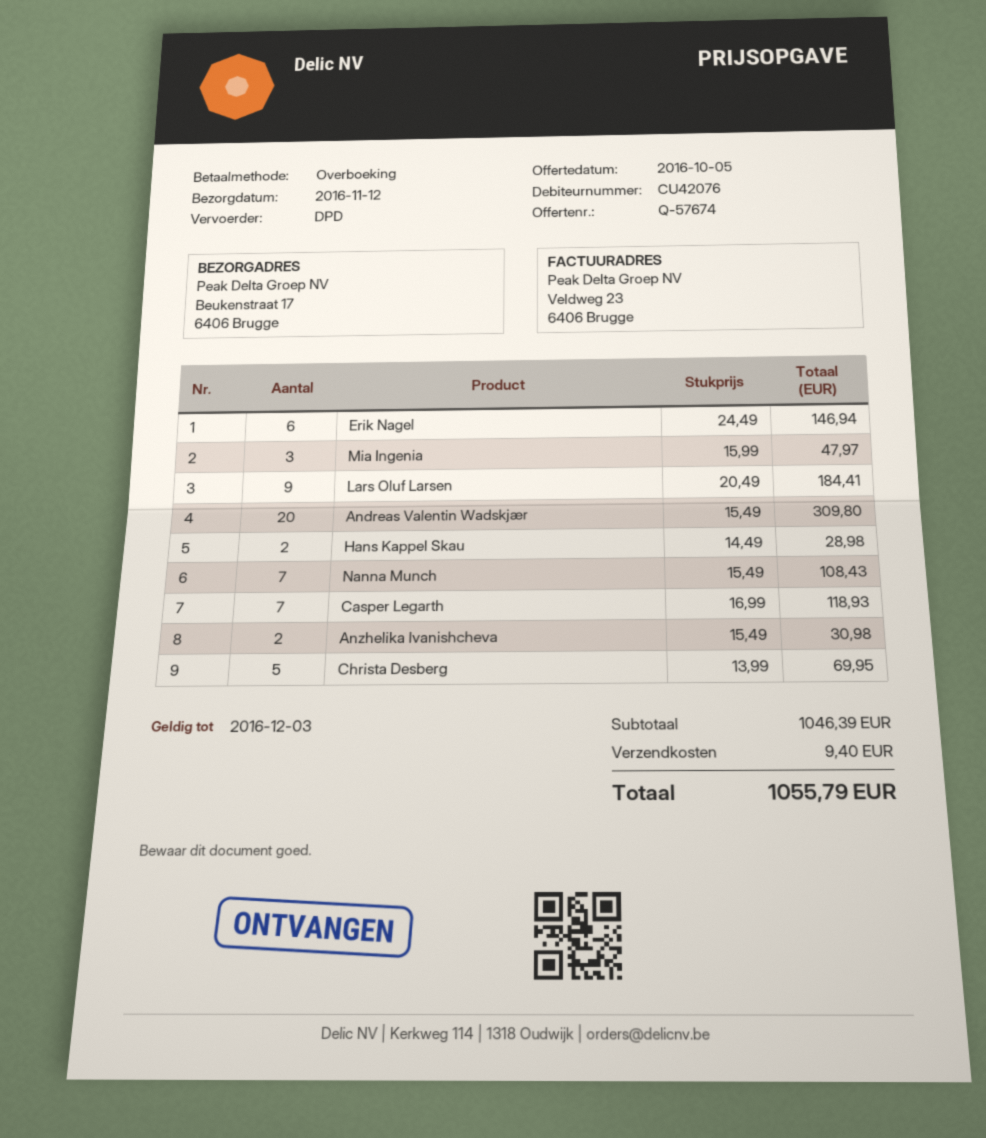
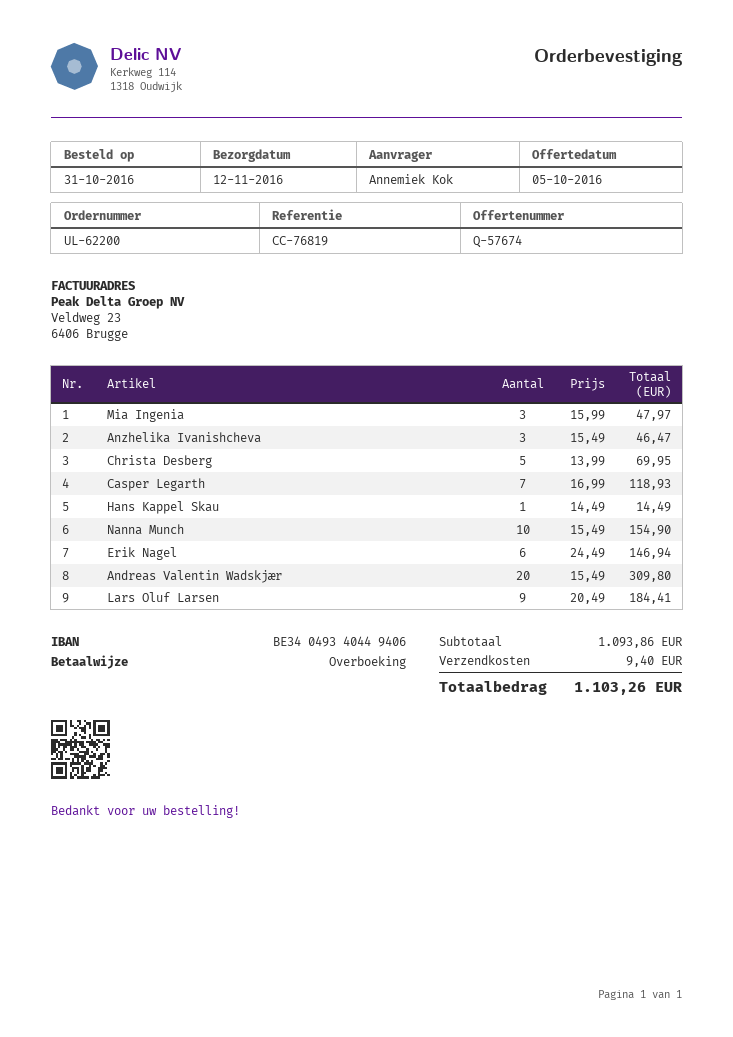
Hans Kappel Skau: 2 x 14.49 = 28.98 -> 1 x 14.49 = 14.49
Nanna Munch: 7 x 15.49 = 108.43 -> 10 x 15.49 = 154.90
Anzhelika Ivanishcheva: 2 x 15.49 = 30.98 -> 3 x 15.49 = 46.47
subtotal: 1046.39 -> 1093.86
total: 1055.79 -> 1103.26

